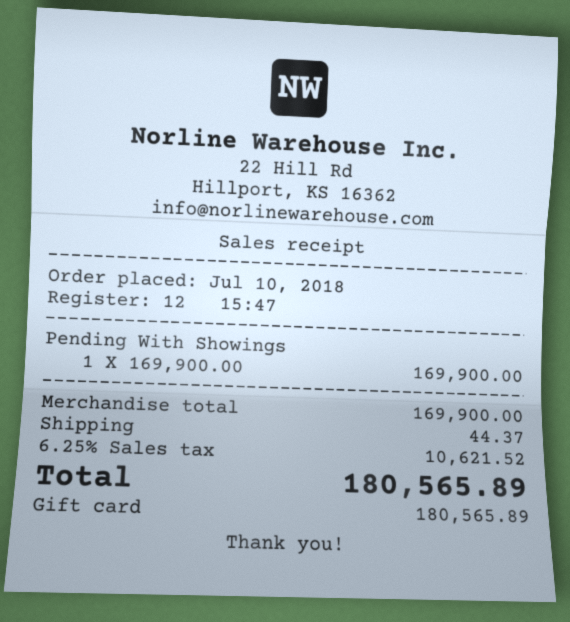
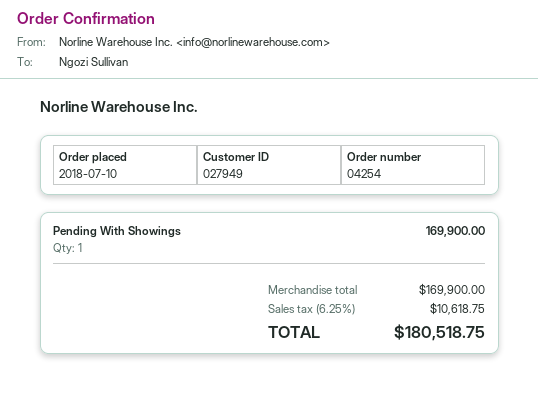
shipping: 44.37 -> none
tax: 6.25% = 10621.52 -> 6.25% = 10618.75
total: 180565.89 -> 180518.75

